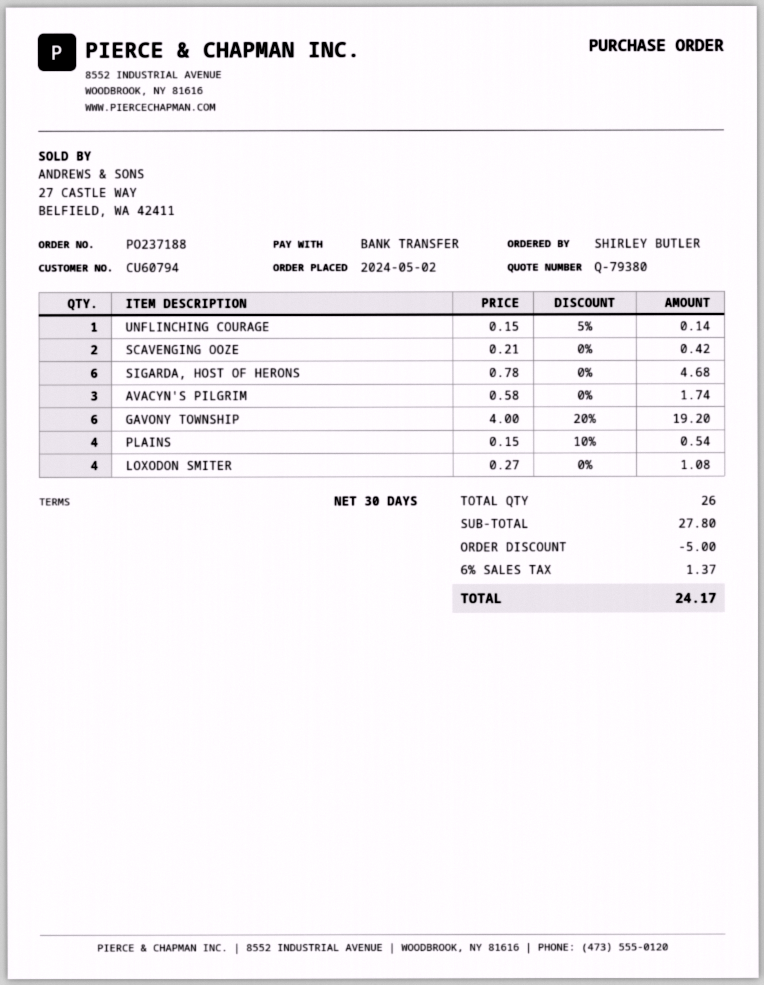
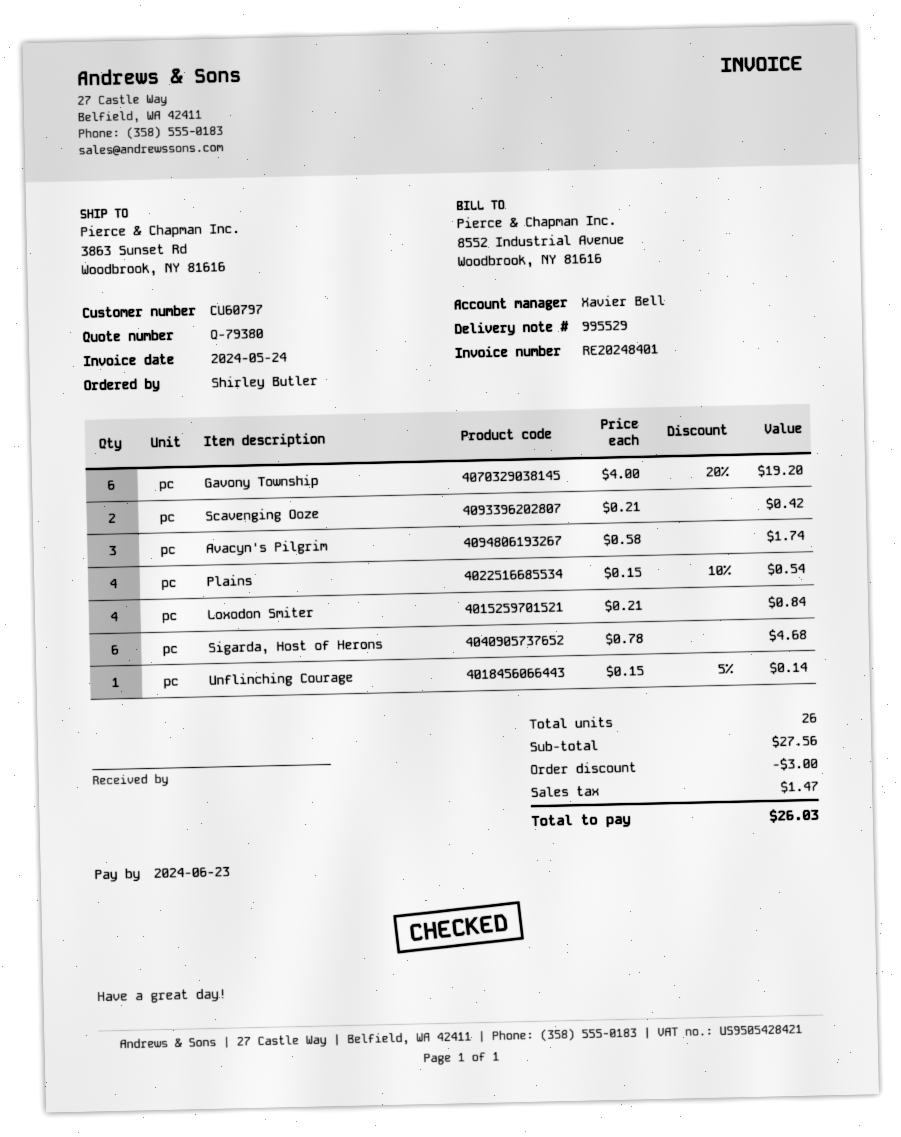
customer number: CU60794 -> CU60797
LOXODON SMITER: 4 x 0.27 = 1.08 -> 4 x 0.21 = 0.84
subtotal: 27.80 -> 27.56
discount: 5.00 -> 3.00
tax: 1.37 -> 1.47
total: 24.17 -> 26.03

